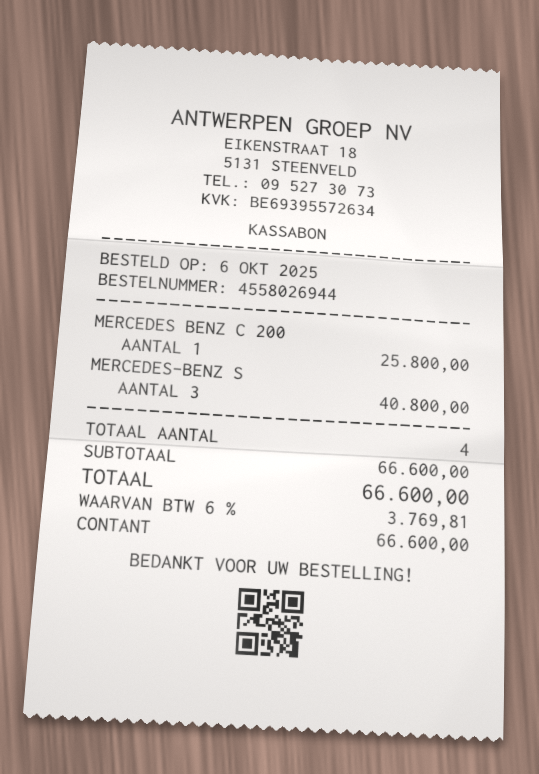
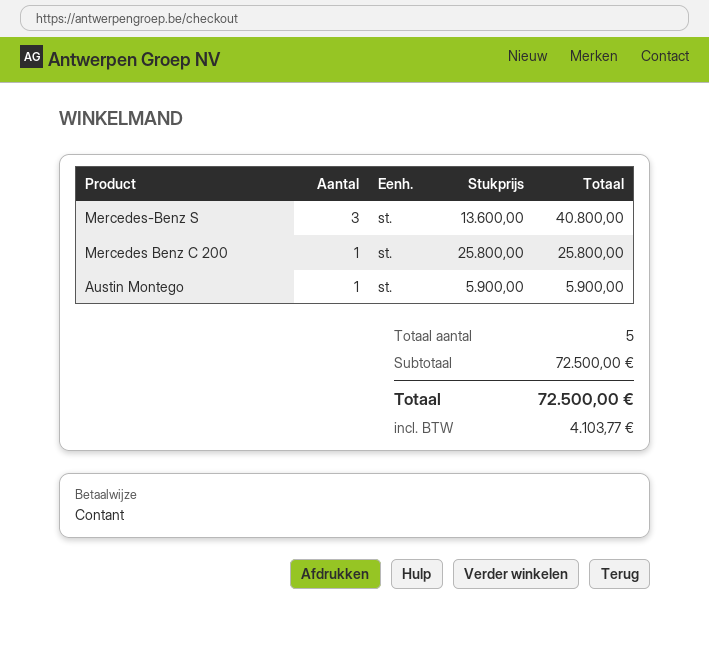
Austin Montego: none -> 1 for 5900.00
total quantity: 4 -> 5
subtotal: 66600.00 -> 72500.00
tax: 3769.81 -> 4103.77
total: 66600.00 -> 72500.00

